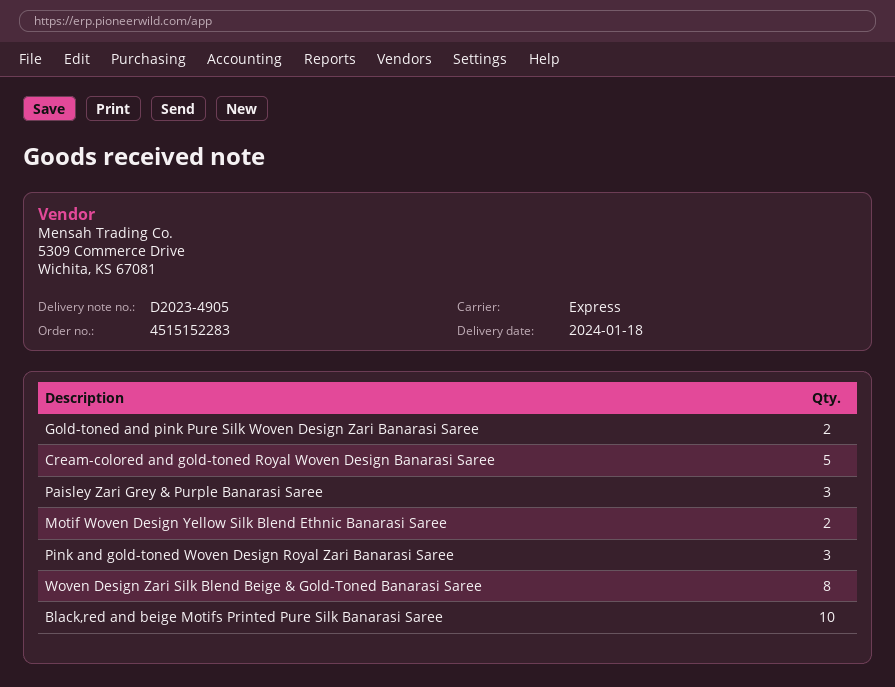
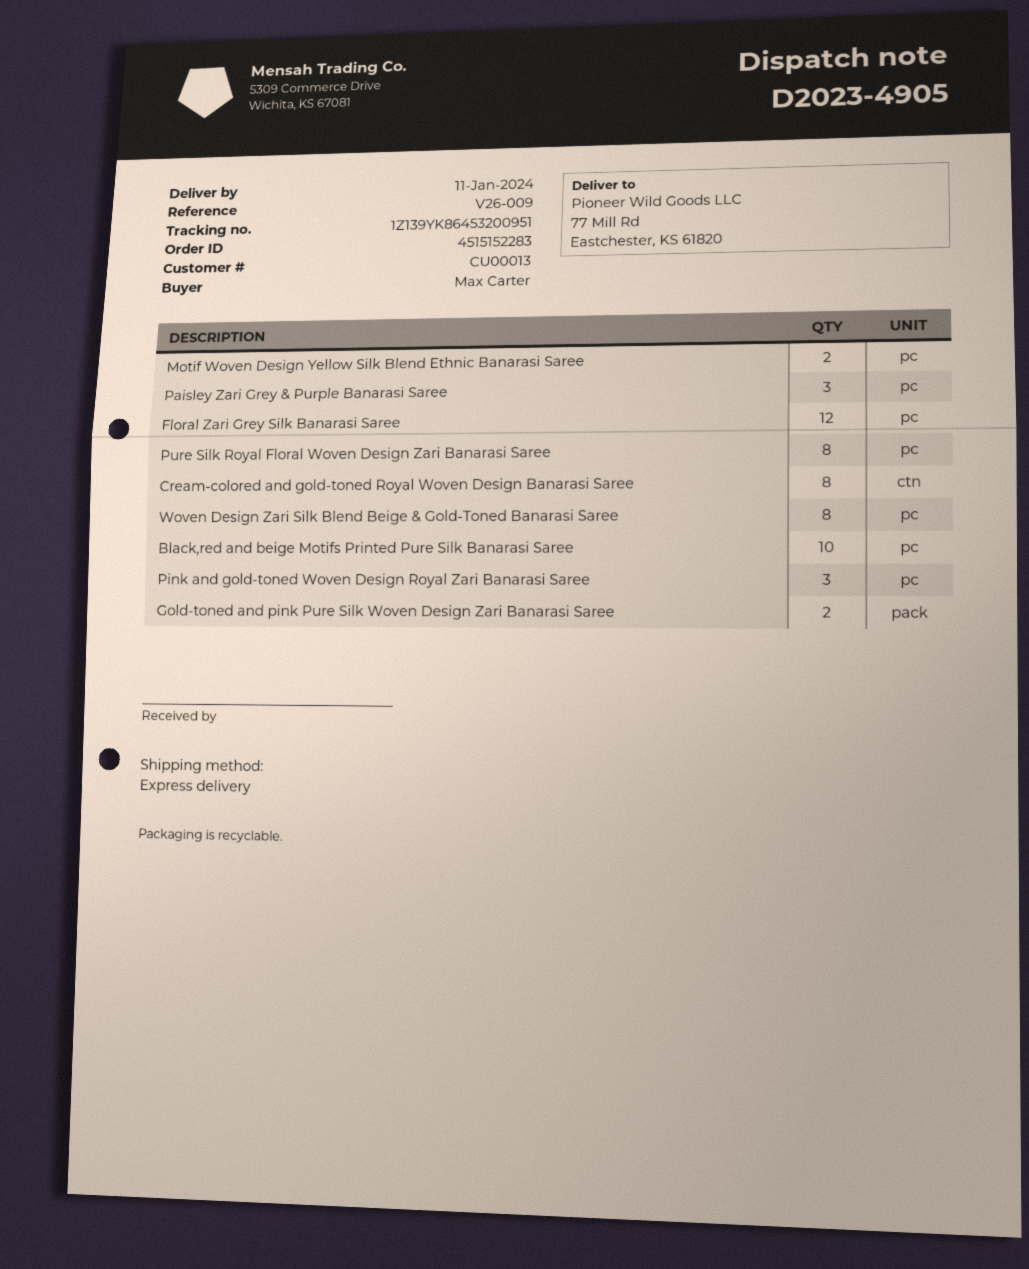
delivery date: 2024-01-18 -> 2024-01-11
Cream-colored and gold-toned Royal Woven Design Banarasi Saree: 5 -> 8
Floral Zari Grey Silk Banarasi Saree: none -> 12
Pure Silk Royal Floral Woven Design Zari Banarasi Saree: none -> 8

